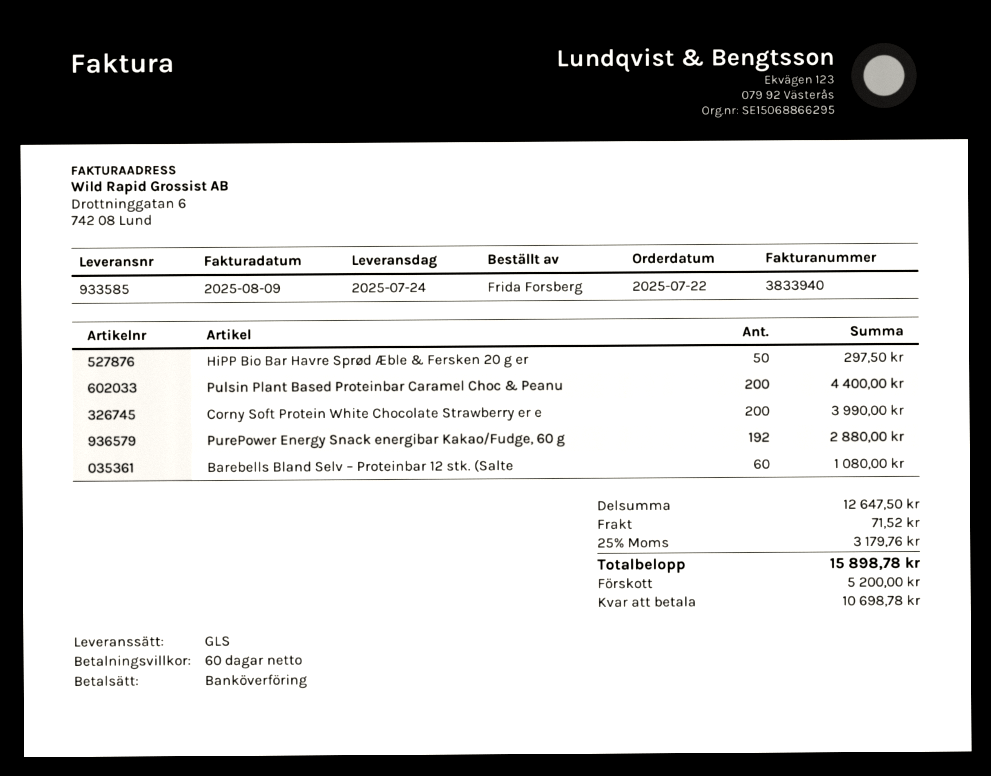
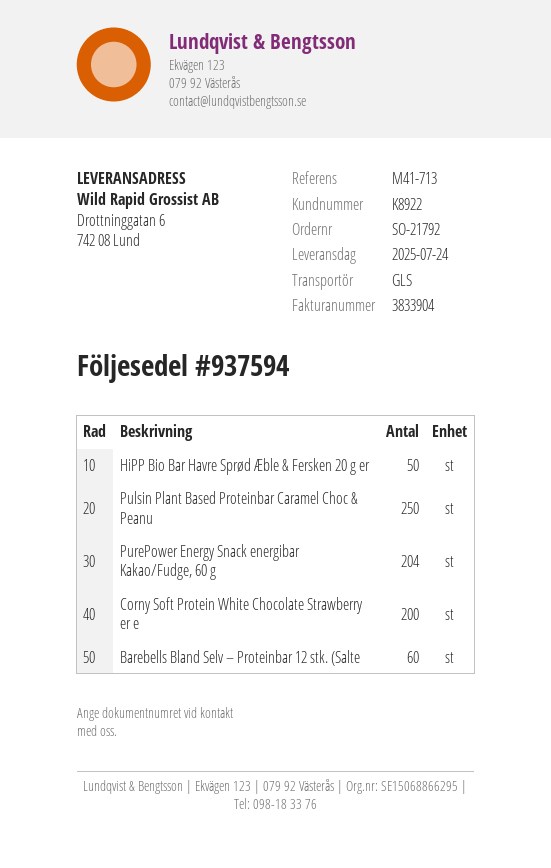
delivery note number: 933585 -> 937594
invoice number: 3833940 -> 3833904
Pulsin Plant Based Proteinbar Caramel Choc & Peanu: 200 -> 250
PurePower Energy Snack energibar Kakao/Fudge, 60 g: 192 -> 204

